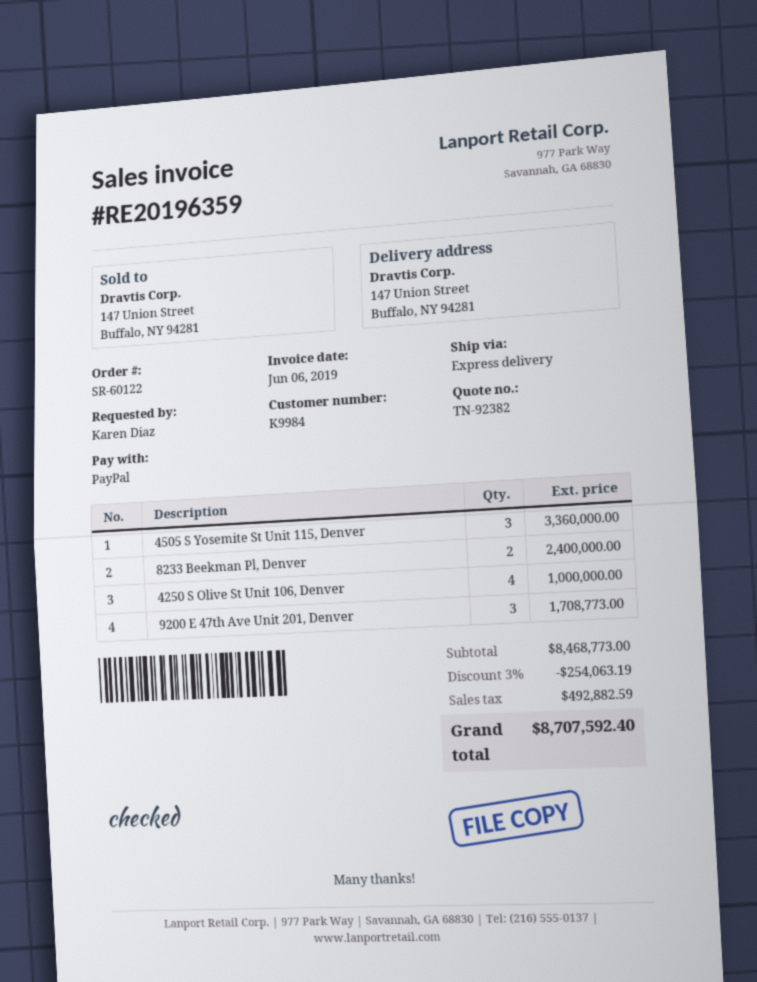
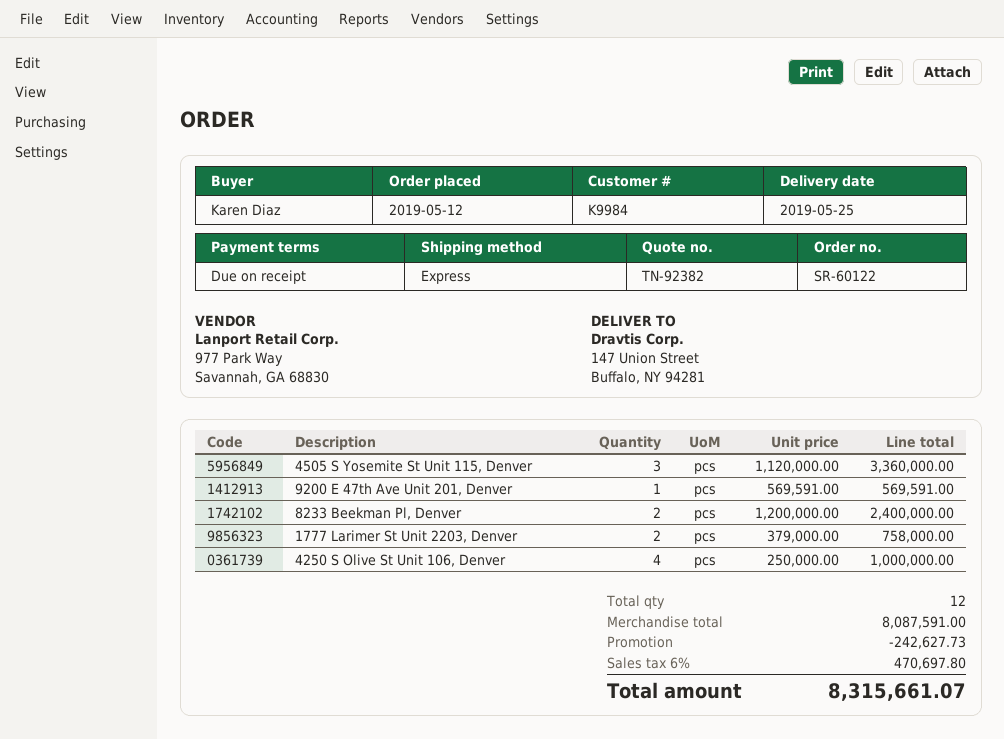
9200 E 47th Ave Unit 201, Denver: 3 for 1708773.00 -> 1 for 569591.00
1777 Larimer St Unit 2203, Denver: none -> 2 for 758000.00
subtotal: 8468773.00 -> 8087591.00
discount: 254063.19 -> 242627.73
tax: 492882.59 -> 470697.80
total: 8707592.40 -> 8315661.07

